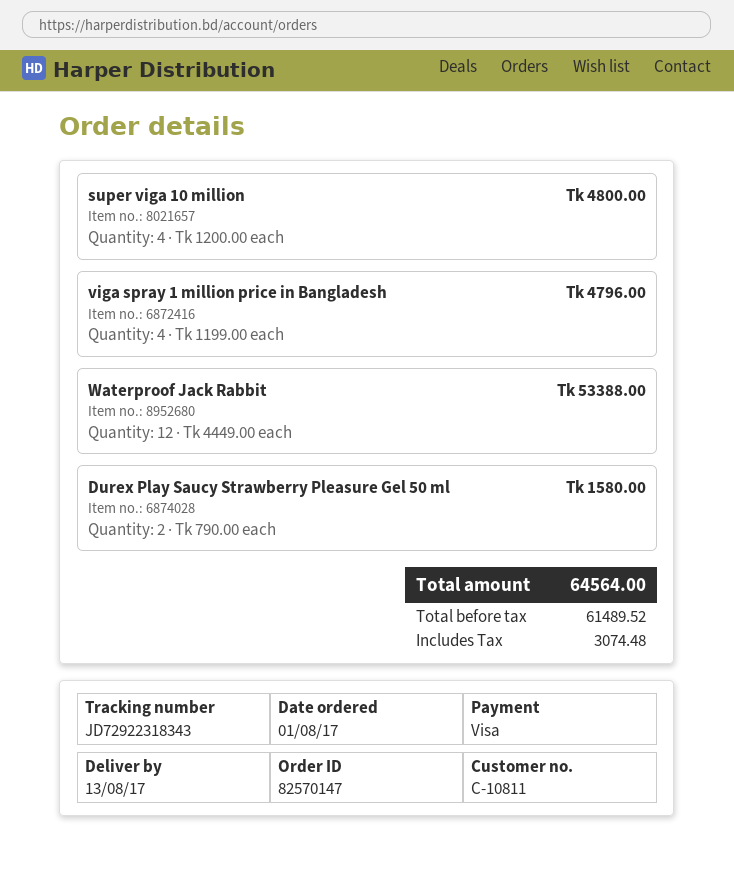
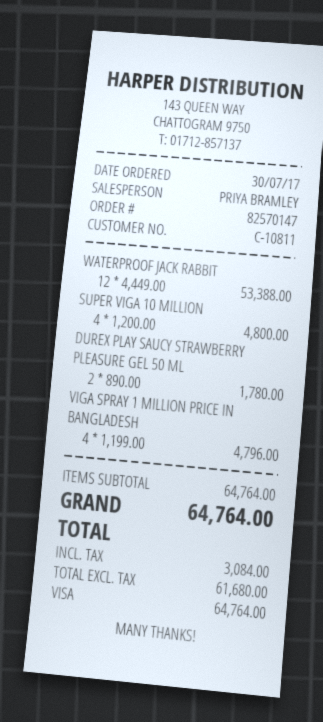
order date: 2017-08-01 -> 2017-07-30
Durex Play Saucy Strawberry Pleasure Gel 50 ml: 2 x 790.00 = 1580.00 -> 2 x 890.00 = 1780.00
net: 61489.52 -> 61680.00
tax: 3074.48 -> 3084.00
total: 64564.00 -> 64764.00

